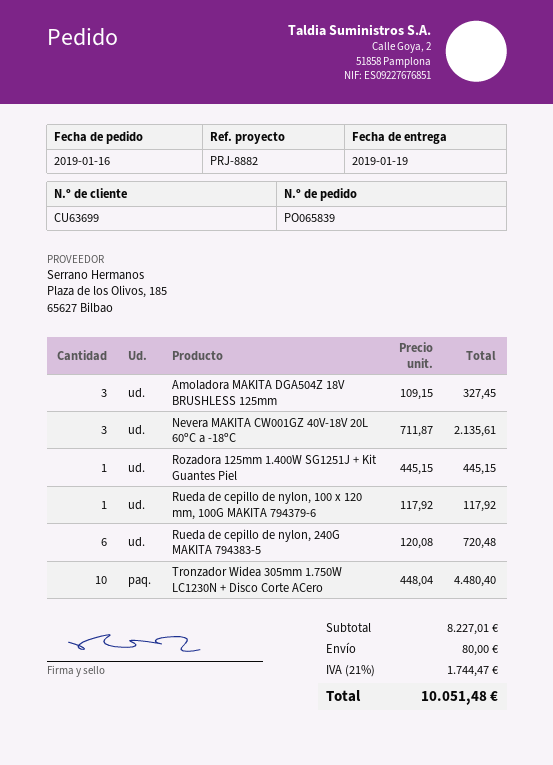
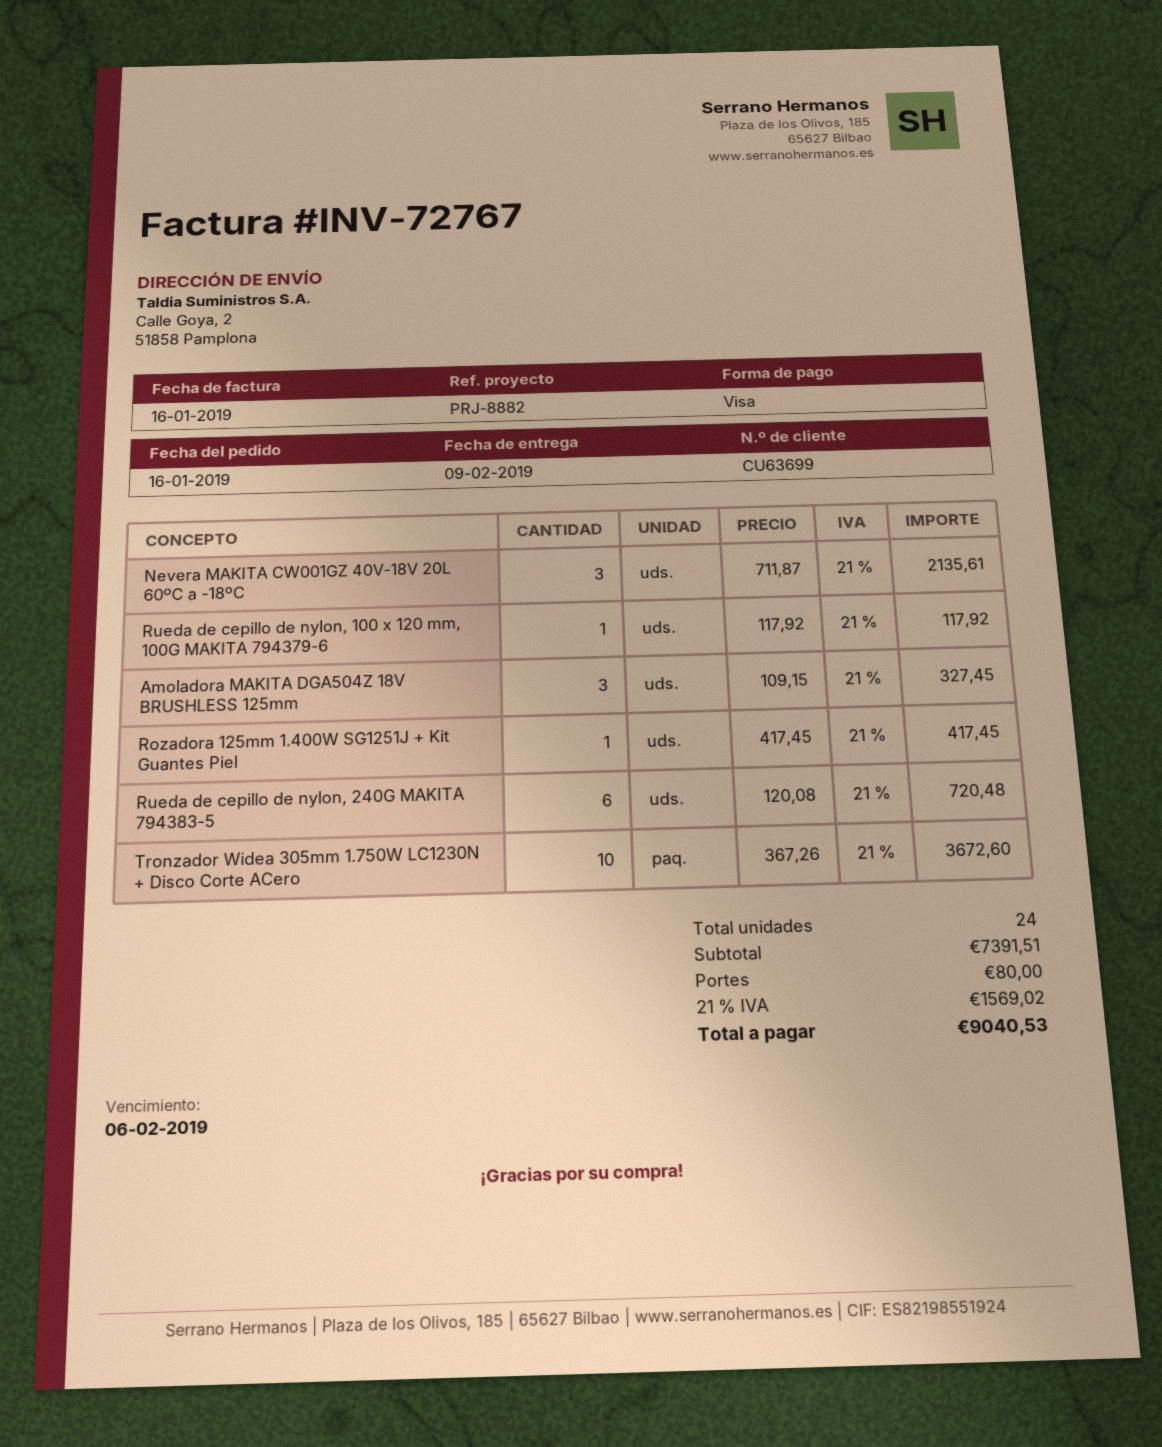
delivery date: 2019-01-19 -> 2019-02-09
Rozadora 125mm 1.400W SG1251J + Kit Guantes Piel: 1 x 445.15 = 445.15 -> 1 x 417.45 = 417.45
Tronzador Widea 305mm 1.750W LC1230N + Disco Corte ACero: 10 x 448.04 = 4480.40 -> 10 x 367.26 = 3672.60
subtotal: 8227.01 -> 7391.51
tax: 21% = 1744.47 -> 21% = 1569.02
total: 10051.48 -> 9040.53

